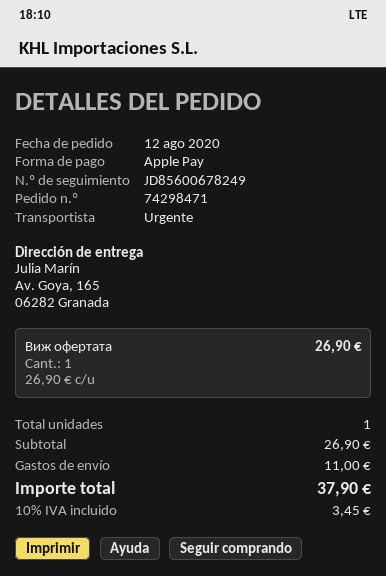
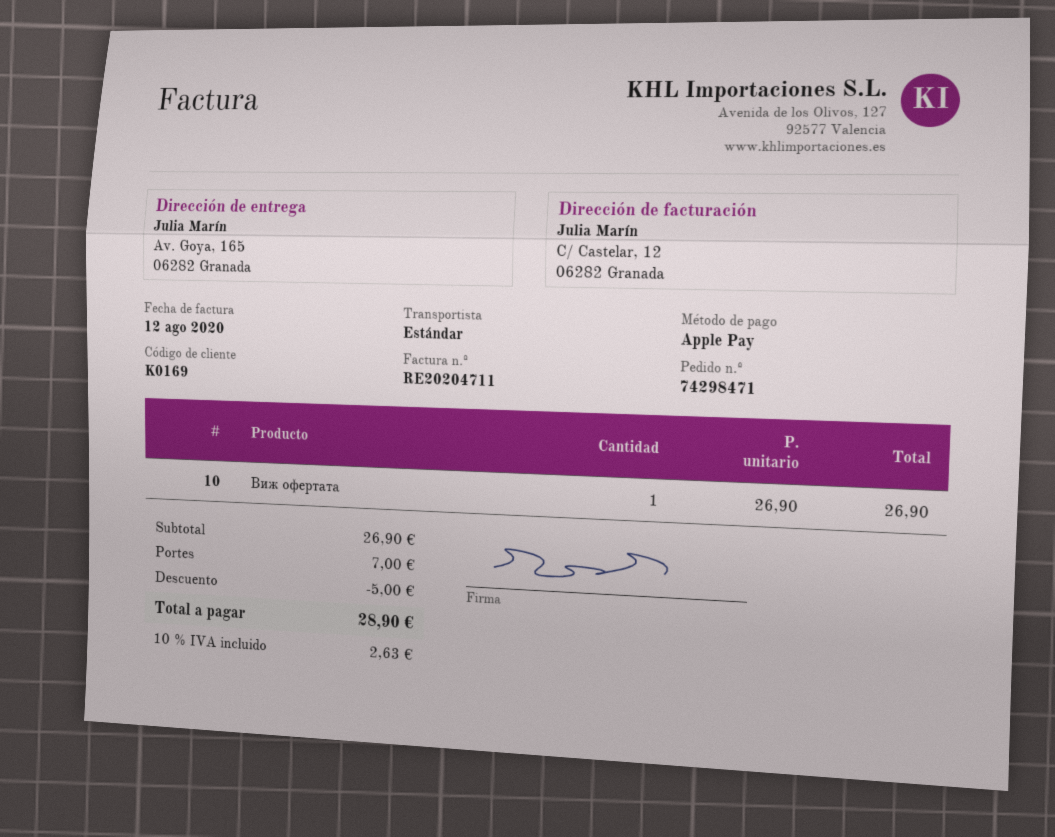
shipping method: express -> standard
discount: none -> 5.00
shipping: 11.00 -> 7.00
tax: 10% = 3.45 -> 10% = 2.63
total: 37.90 -> 28.90

